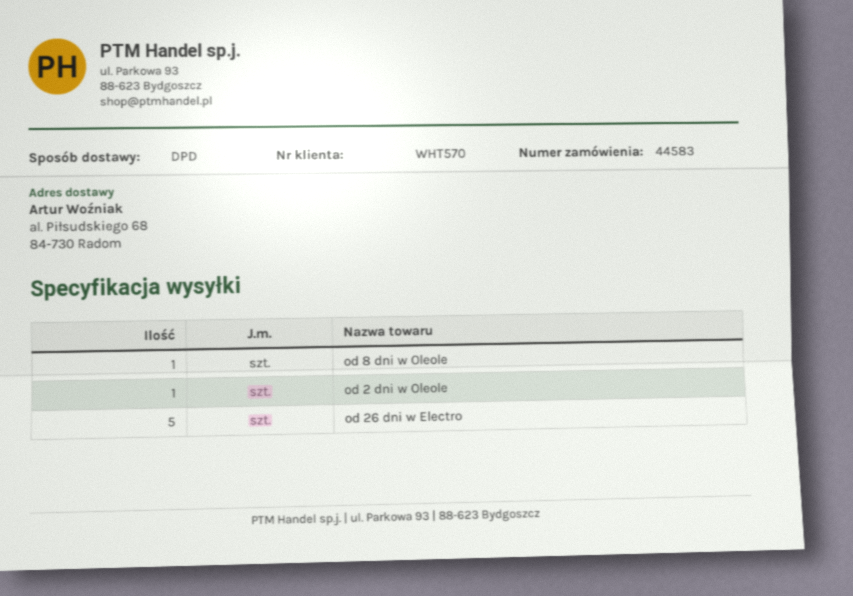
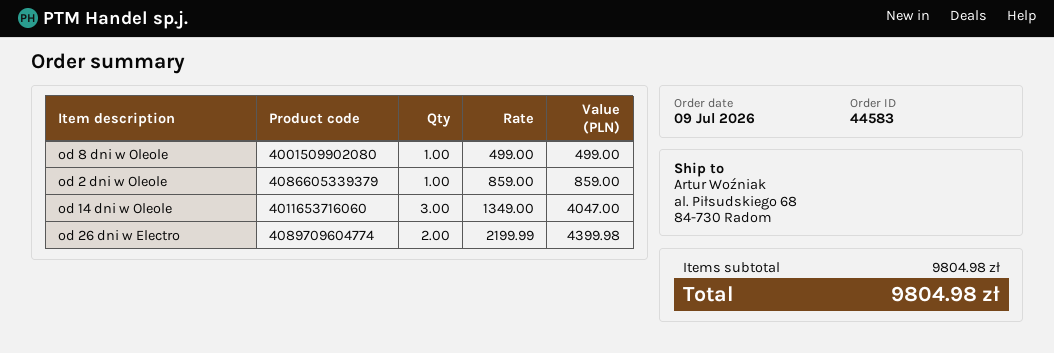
od 26 dni w Electro: 5 -> 2
od 14 dni w Oleole: none -> 3

